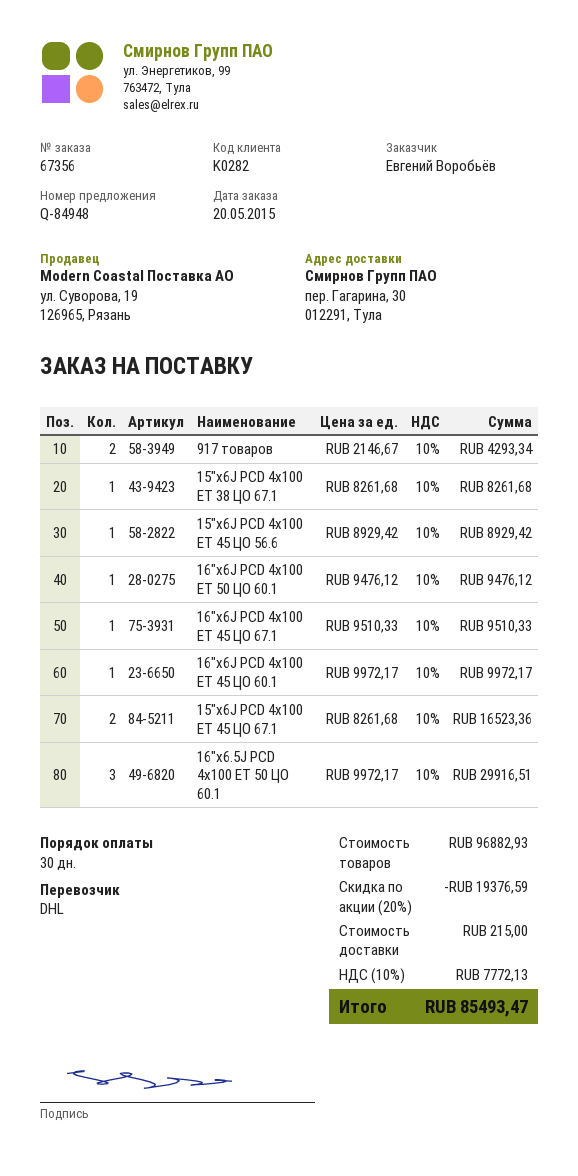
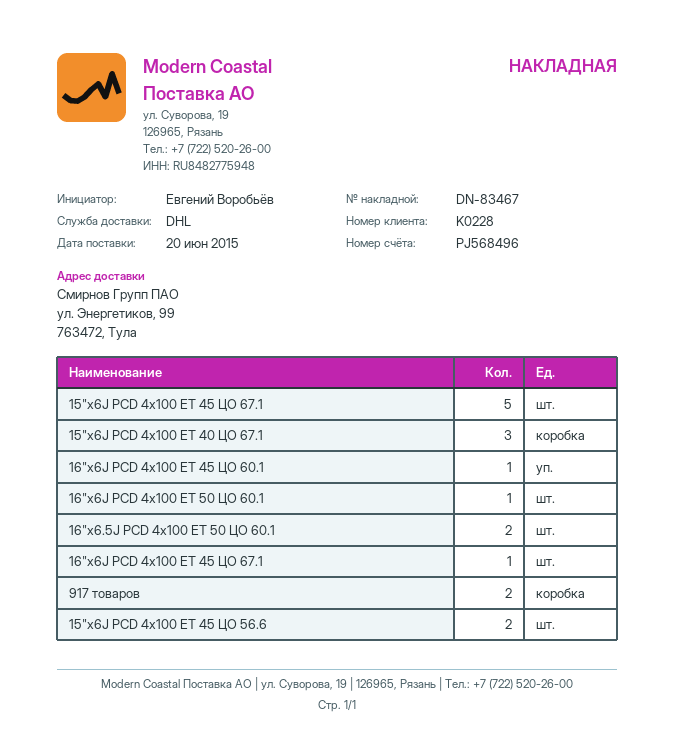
customer number: K0282 -> K0228
ship to: пер. Гагарина, 30, 012291, Тула -> ул. Энергетиков, 99, 763472, Тула
15"x6J PCD 4x100 ЕТ 38 ЦО 67.1: 1 -> none
15"x6J PCD 4x100 ЕТ 45 ЦО 56.6: 1 -> 2
15"x6J PCD 4x100 ЕТ 45 ЦО 67.1: 2 -> 5
16"x6.5J PCD 4x100 ЕТ 50 ЦО 60.1: 3 -> 2
15"x6J PCD 4x100 ЕТ 40 ЦО 67.1: none -> 3

